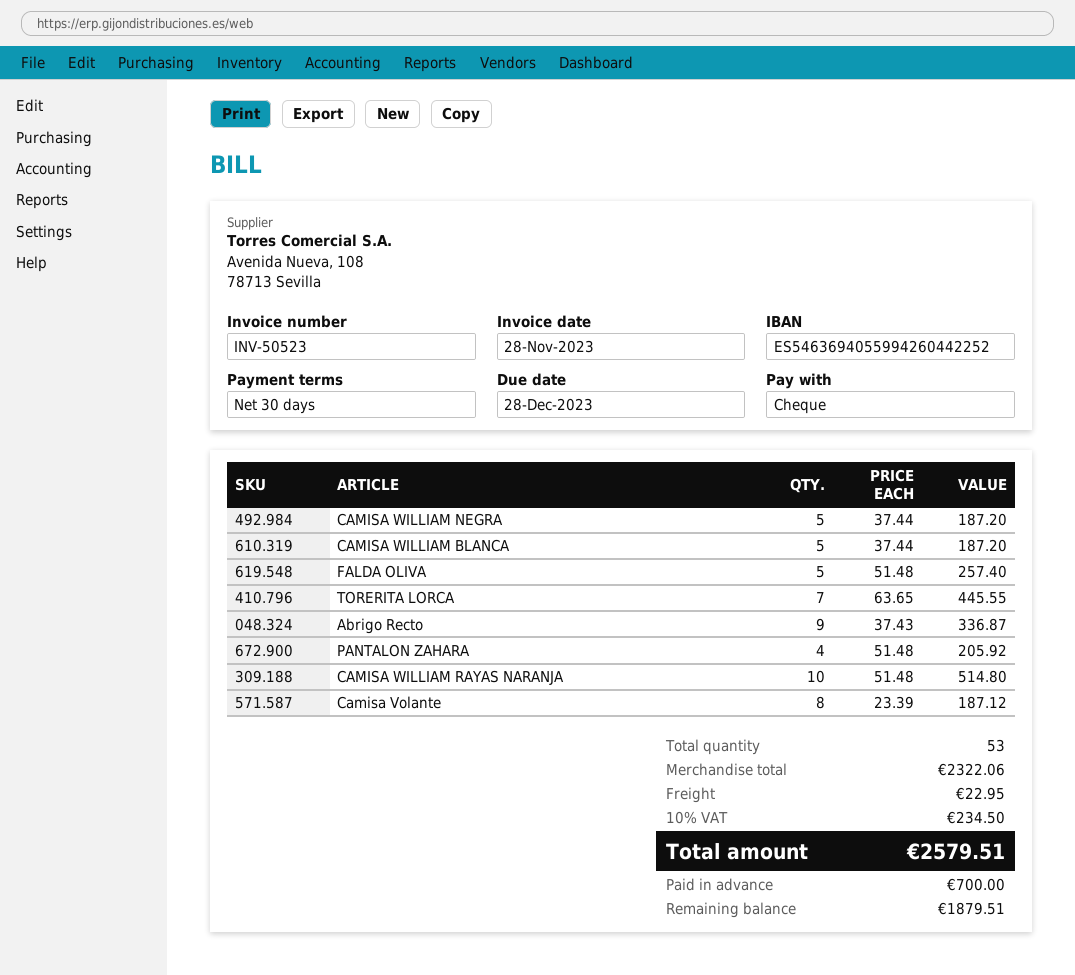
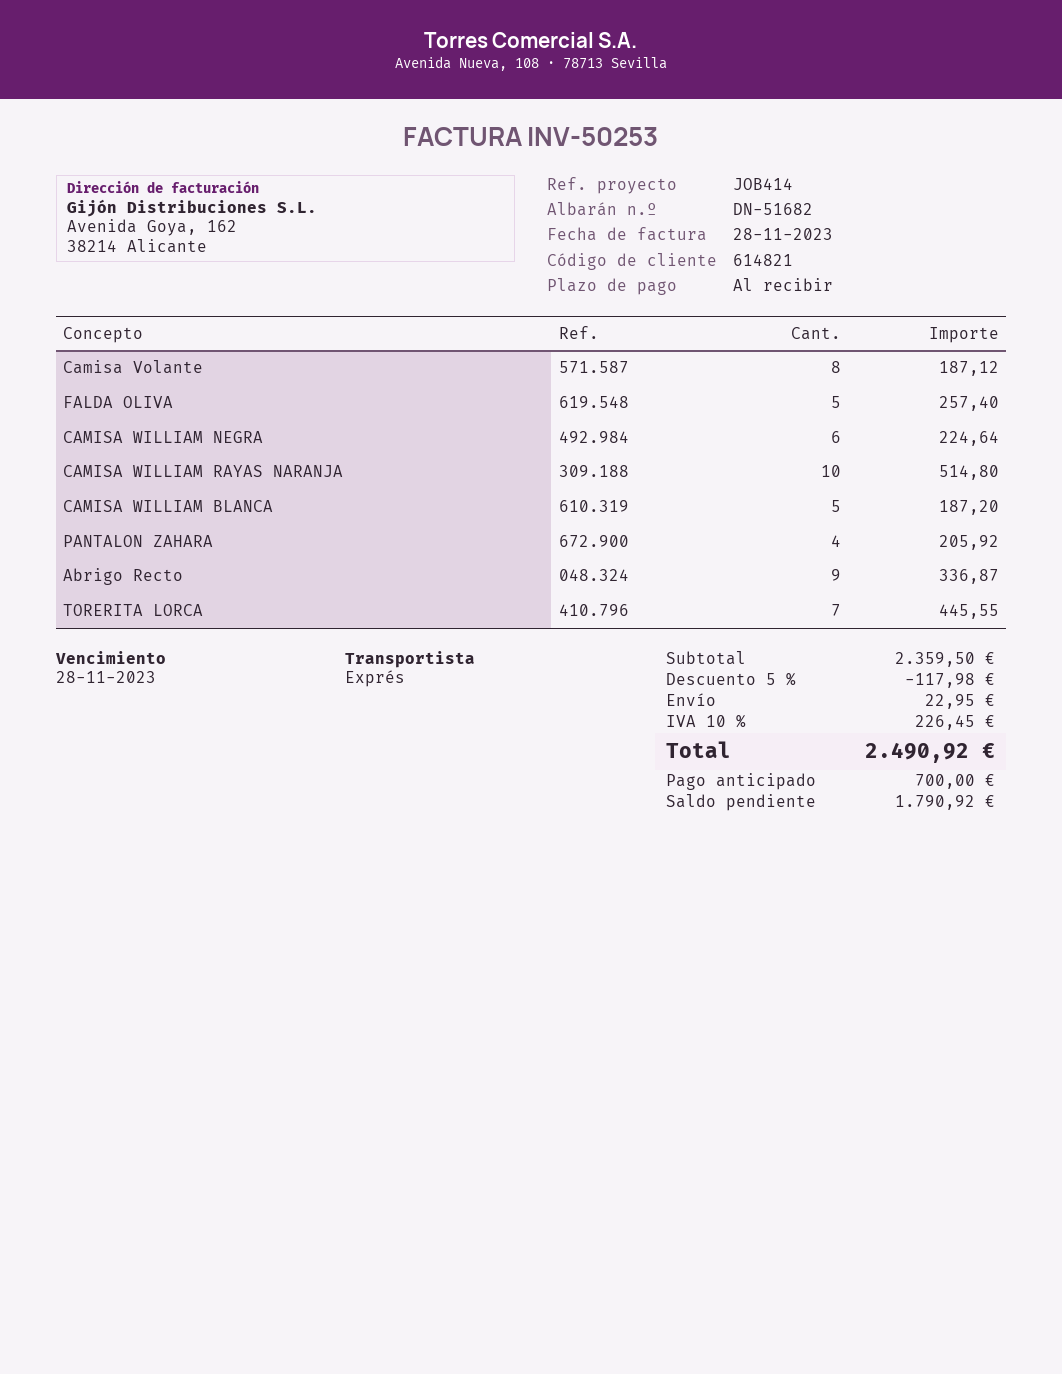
invoice number: INV-50523 -> INV-50253
payment terms: 30 days -> on receipt
due date: 2023-12-28 -> 2023-11-28
CAMISA WILLIAM NEGRA: 5 for 187.20 -> 6 for 224.64
subtotal: 2322.06 -> 2359.50
discount: none -> 5% = 117.98
tax: 10% = 234.50 -> 10% = 226.45
total: 2579.51 -> 2490.92
balance: 1879.51 -> 1790.92

